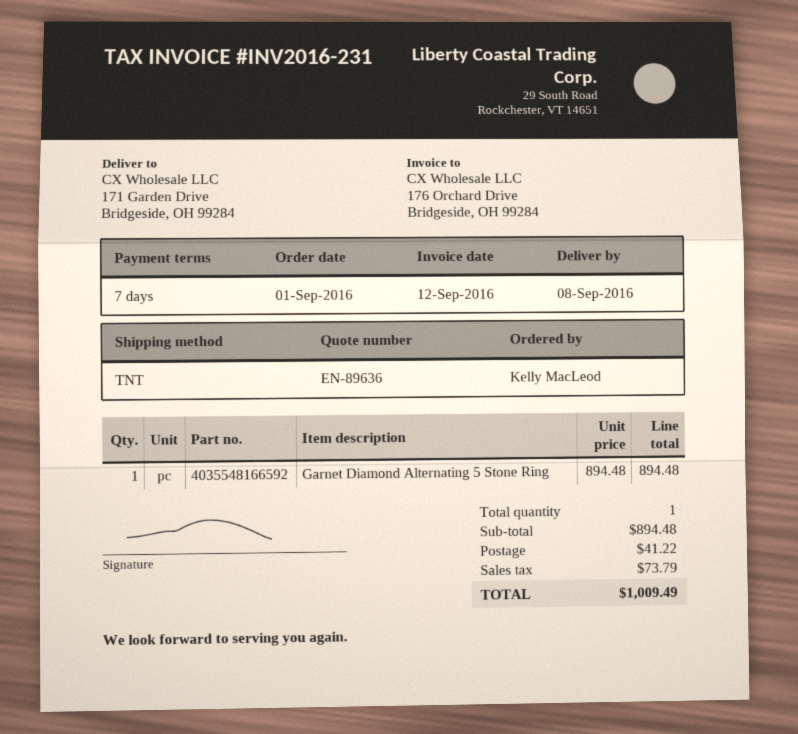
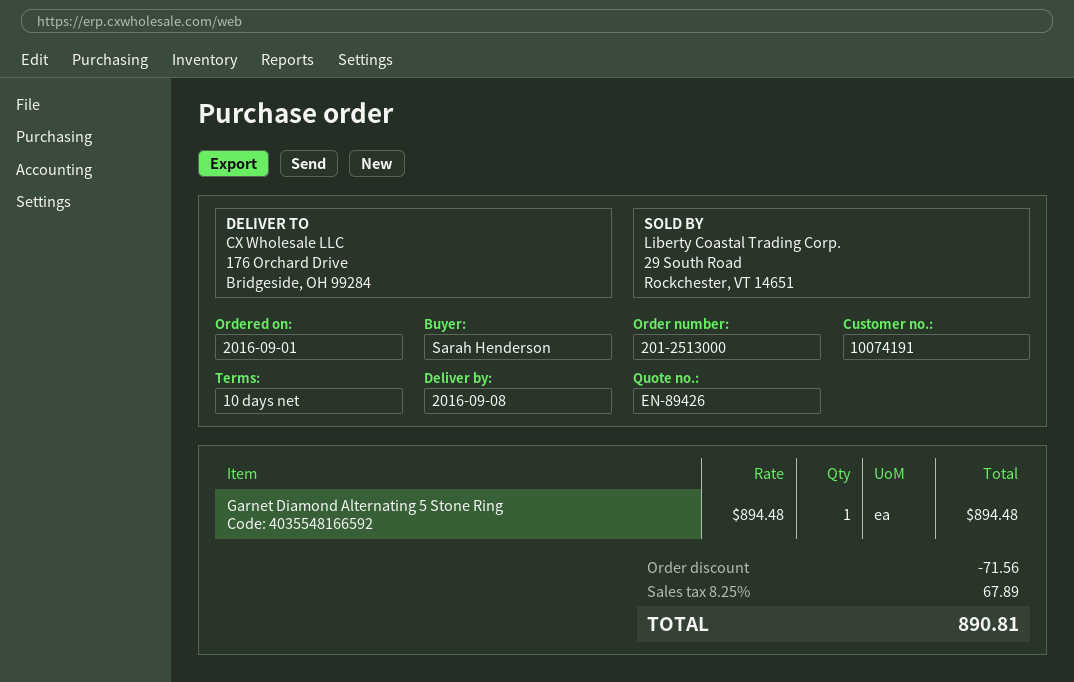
quote number: EN-89636 -> EN-89426
payment terms: 7 days -> 10 days
ordered by: Kelly MacLeod -> Sarah Henderson
ship to: 171 Garden Drive, Bridgeside, OH 99284 -> 176 Orchard Drive, Bridgeside, OH 99284
discount: none -> 71.56
shipping: 41.22 -> none
tax: 73.79 -> 67.89
total: 1009.49 -> 890.81

